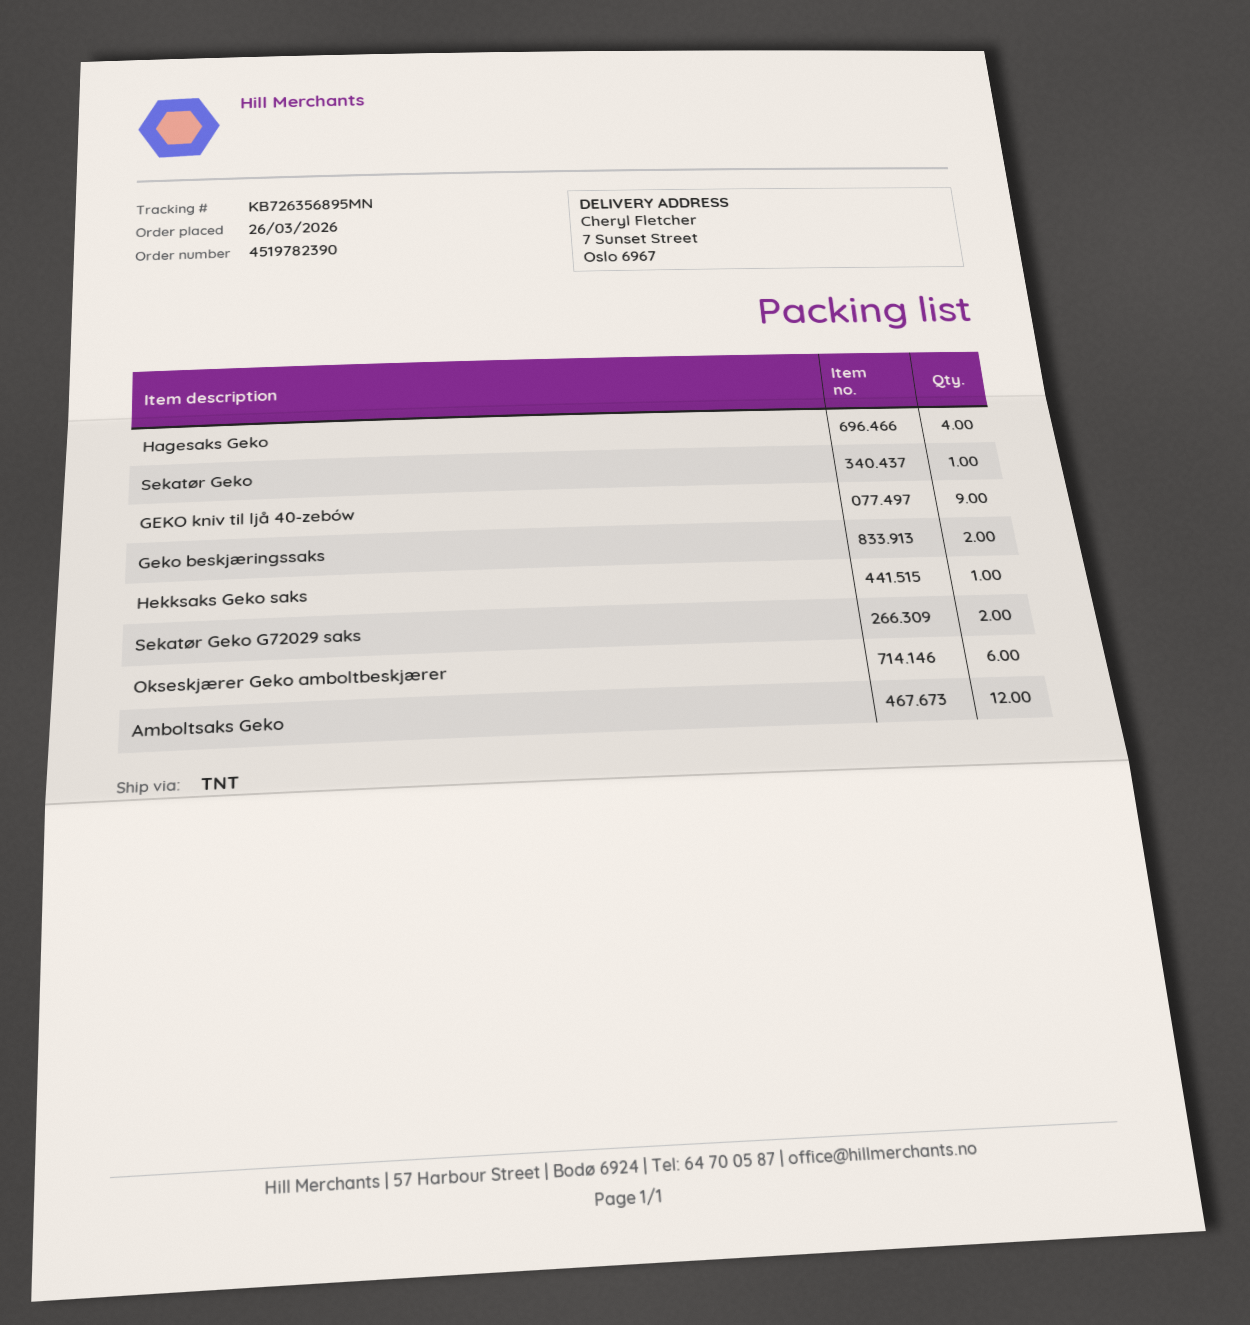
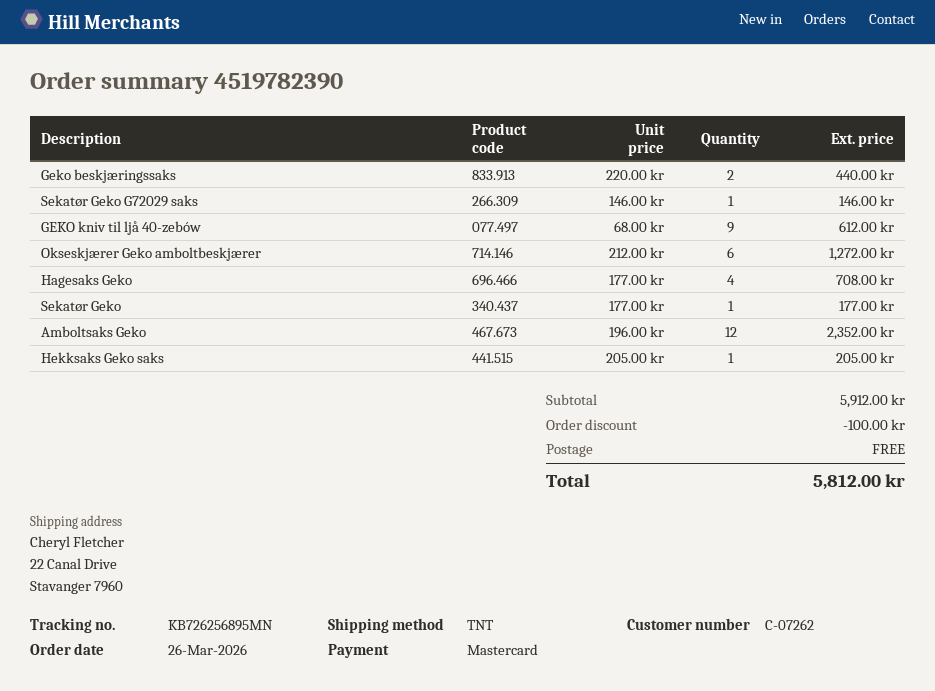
tracking number: KB726356895MN -> KB726256895MN
ship to: 7 Sunset Street, Oslo 6967 -> 22 Canal Drive, Stavanger 7960
Sekatør Geko G72029 saks: 2 -> 1

